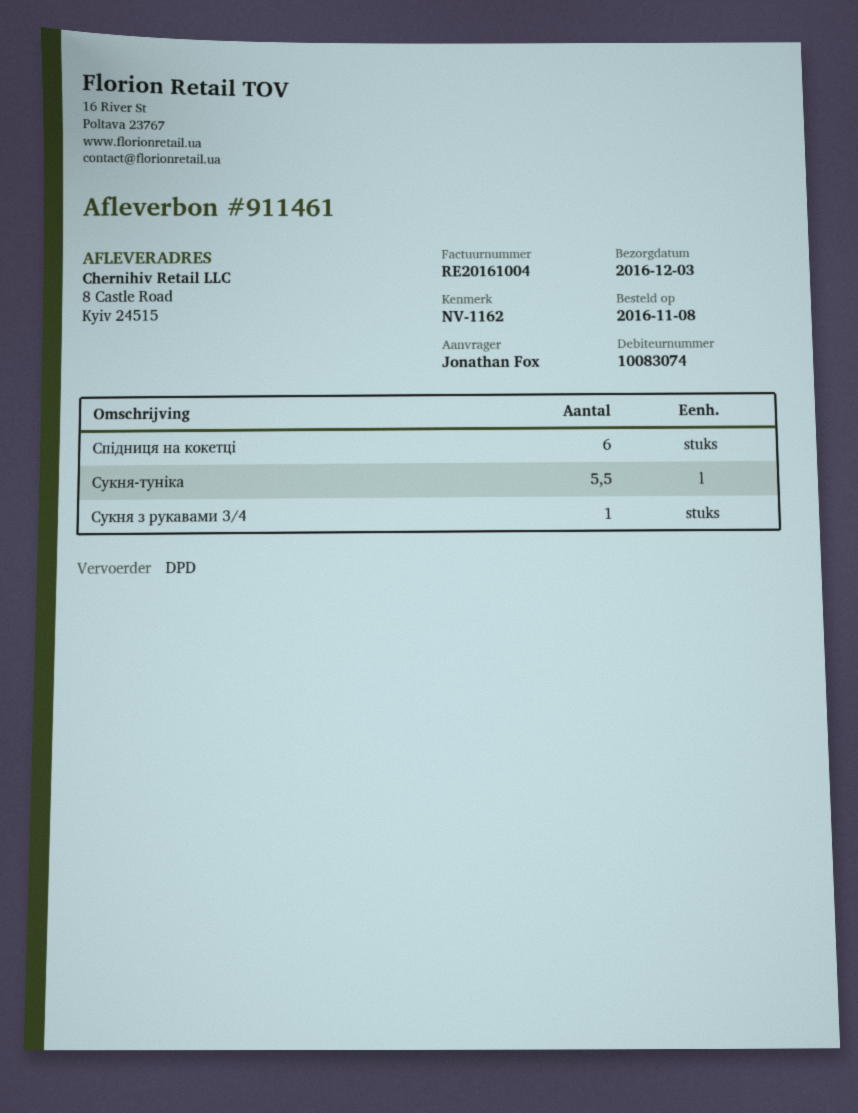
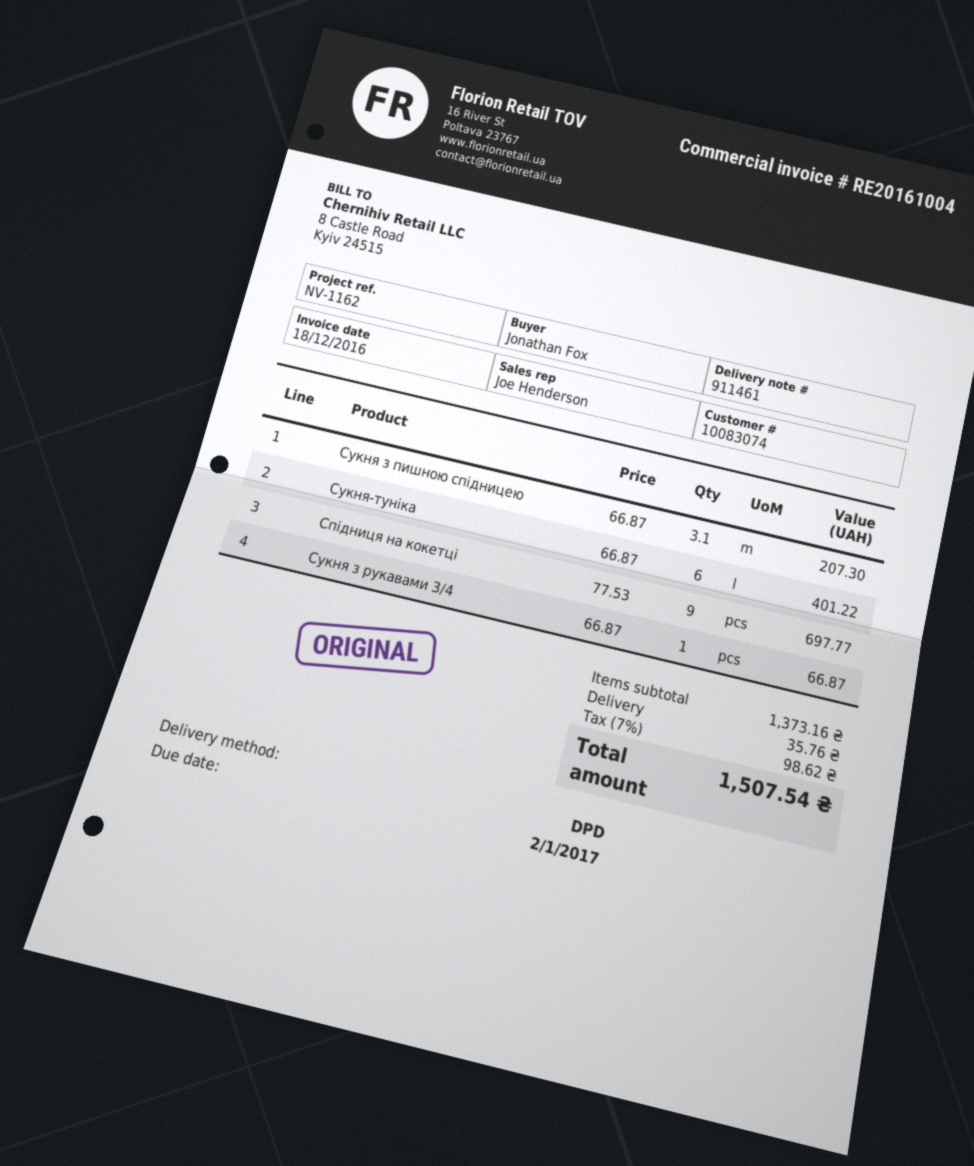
Спідниця на кокетці: 6 -> 9
Сукня-туніка: 5.5 -> 6
Сукня з пишною спідницею: none -> 3.1

